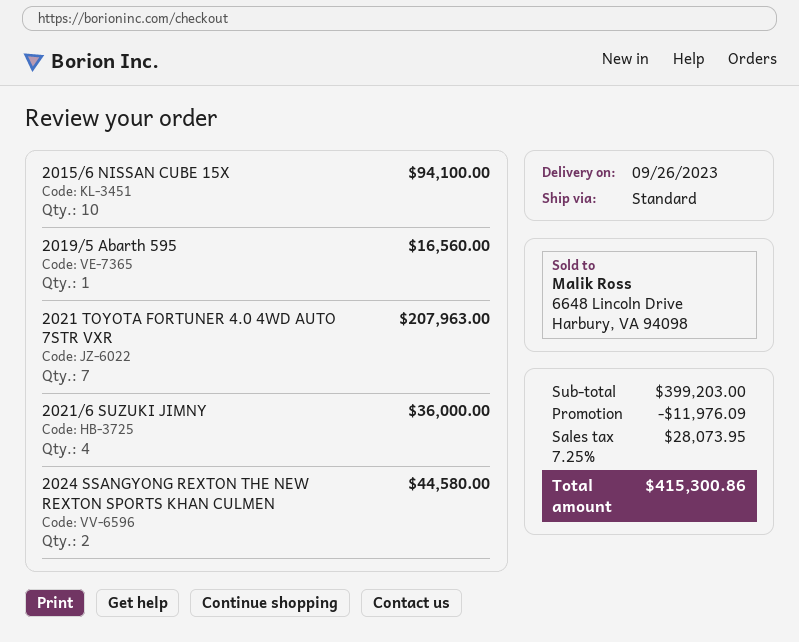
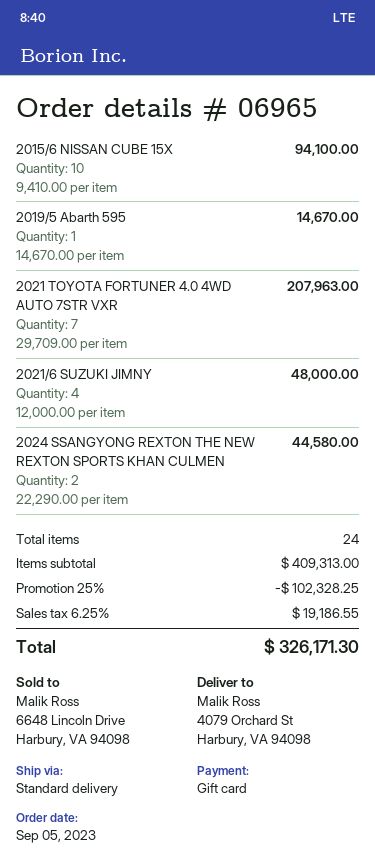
2019/5 Abarth 595: 1 for 16560.00 -> 1 for 14670.00
2021/6 SUZUKI JIMNY: 4 for 36000.00 -> 4 for 48000.00
subtotal: 399203.00 -> 409313.00
discount: 11976.09 -> 102328.25
tax: 7.25% = 28073.95 -> 6.25% = 19186.55
total: 415300.86 -> 326171.30

